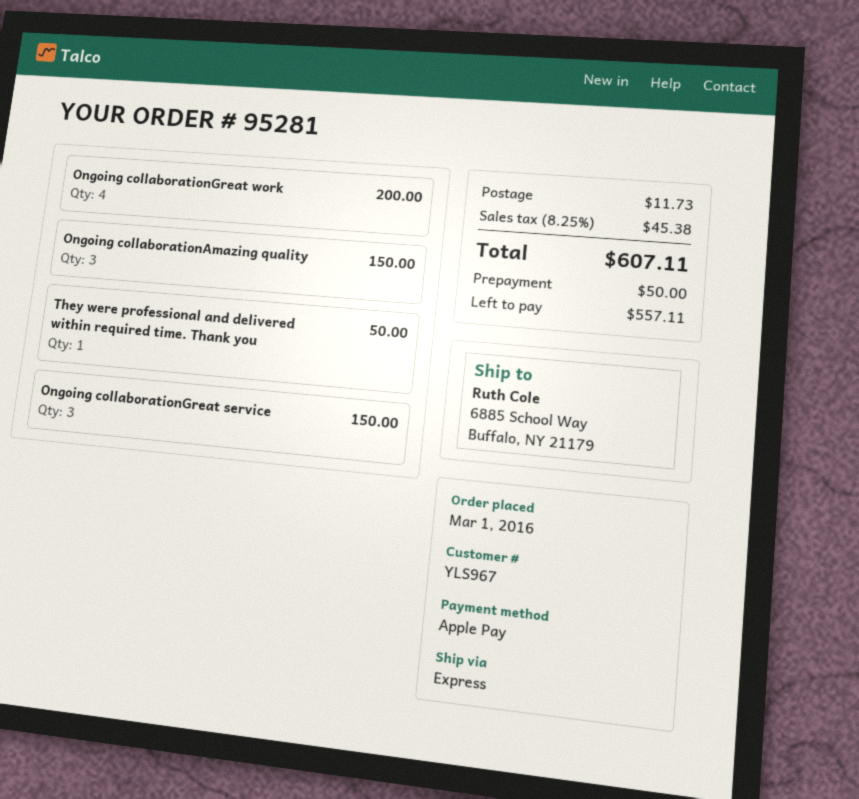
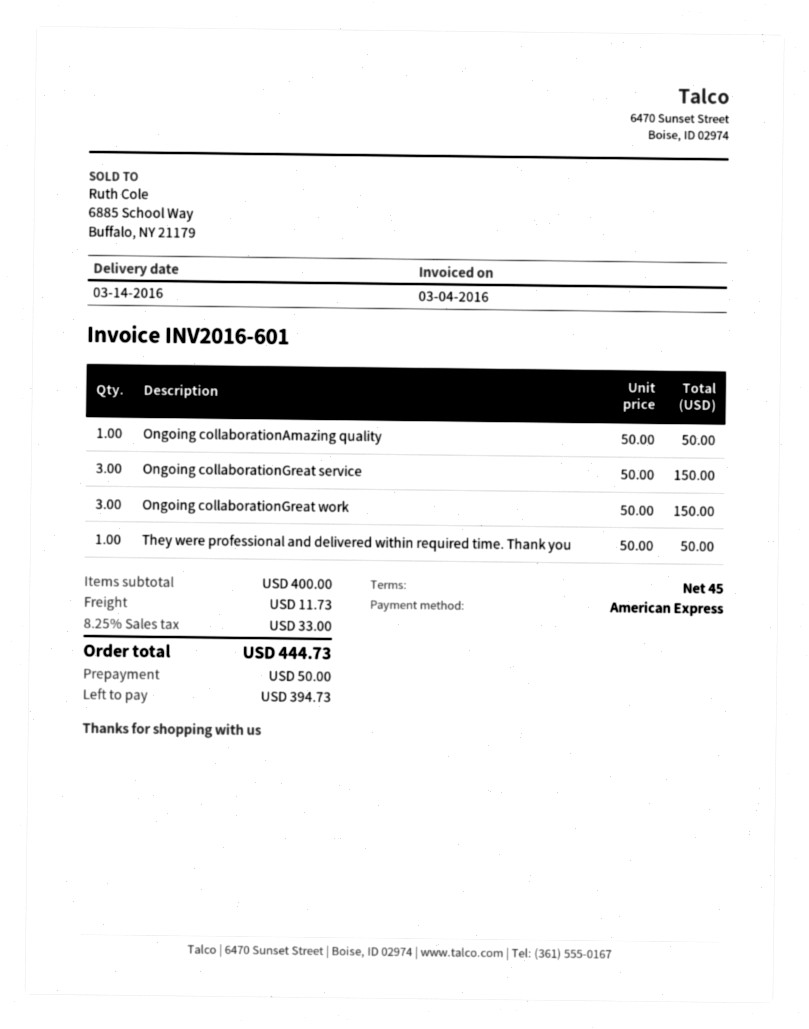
payment method: Apple Pay -> American Express
Ongoing collaborationGreat work: 4 for 200.00 -> 3 for 150.00
Ongoing collaborationAmazing quality: 3 for 150.00 -> 1 for 50.00
tax: 8.25% = 45.38 -> 8.25% = 33.00
total: 607.11 -> 444.73
balance: 557.11 -> 394.73

